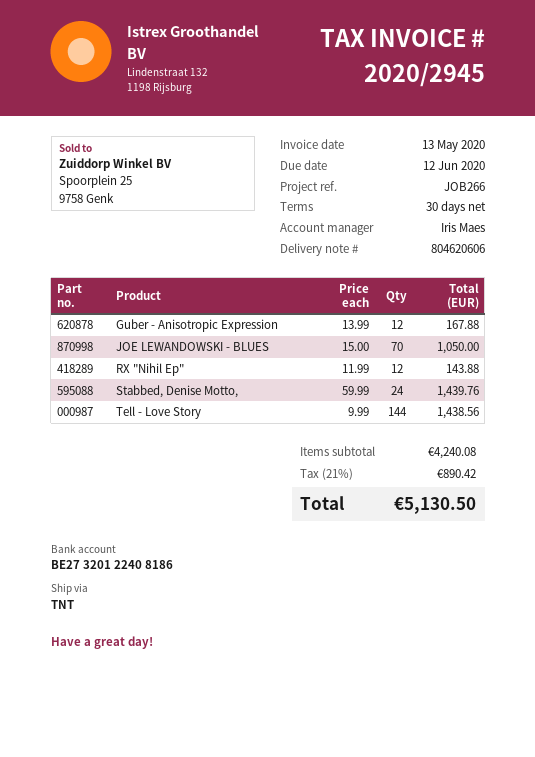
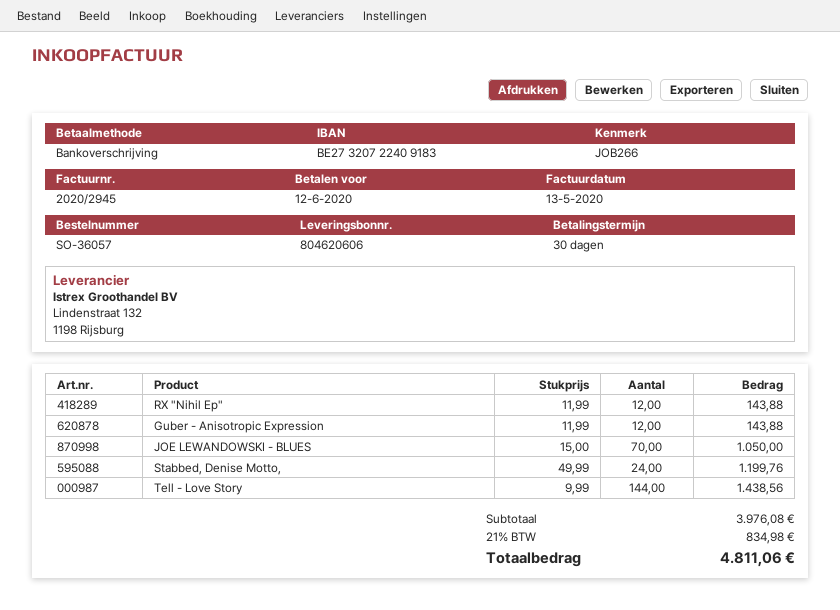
bank account: BE27320122408186 -> BE27320722409183
Guber - Anisotropic Expression: 12 x 13.99 = 167.88 -> 12 x 11.99 = 143.88
Stabbed, Denise Motto,: 24 x 59.99 = 1439.76 -> 24 x 49.99 = 1199.76
subtotal: 4240.08 -> 3976.08
tax: 21% = 890.42 -> 21% = 834.98
total: 5130.50 -> 4811.06

